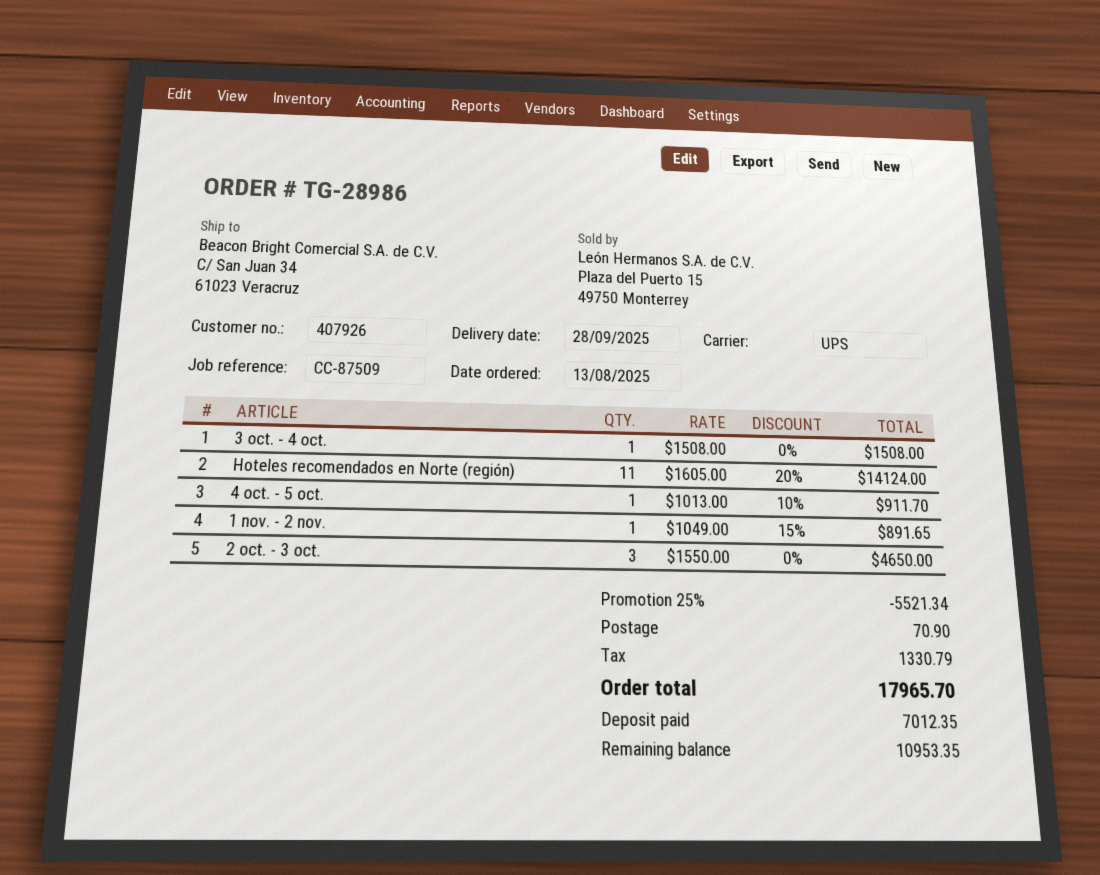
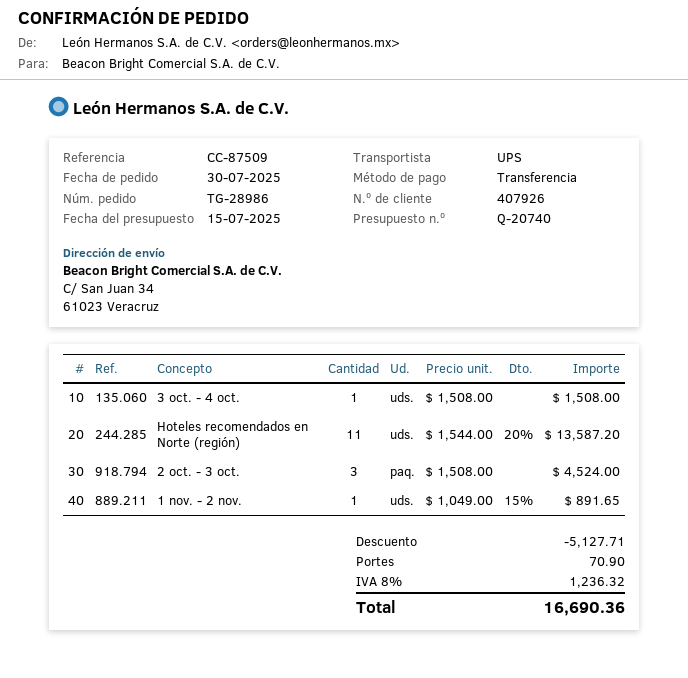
order date: 2025-08-13 -> 2025-07-30
Hoteles recomendados en Norte (región): 11 x 1605.00 - 20% = 14124.00 -> 11 x 1544.00 - 20% = 13587.20
4 oct. - 5 oct.: 1 x 1013.00 - 10% = 911.70 -> none
2 oct. - 3 oct.: 3 x 1550.00 = 4650.00 -> 3 x 1508.00 = 4524.00
discount: 5521.34 -> 5127.71
tax: 1330.79 -> 1236.32
total: 17965.70 -> 16690.36

